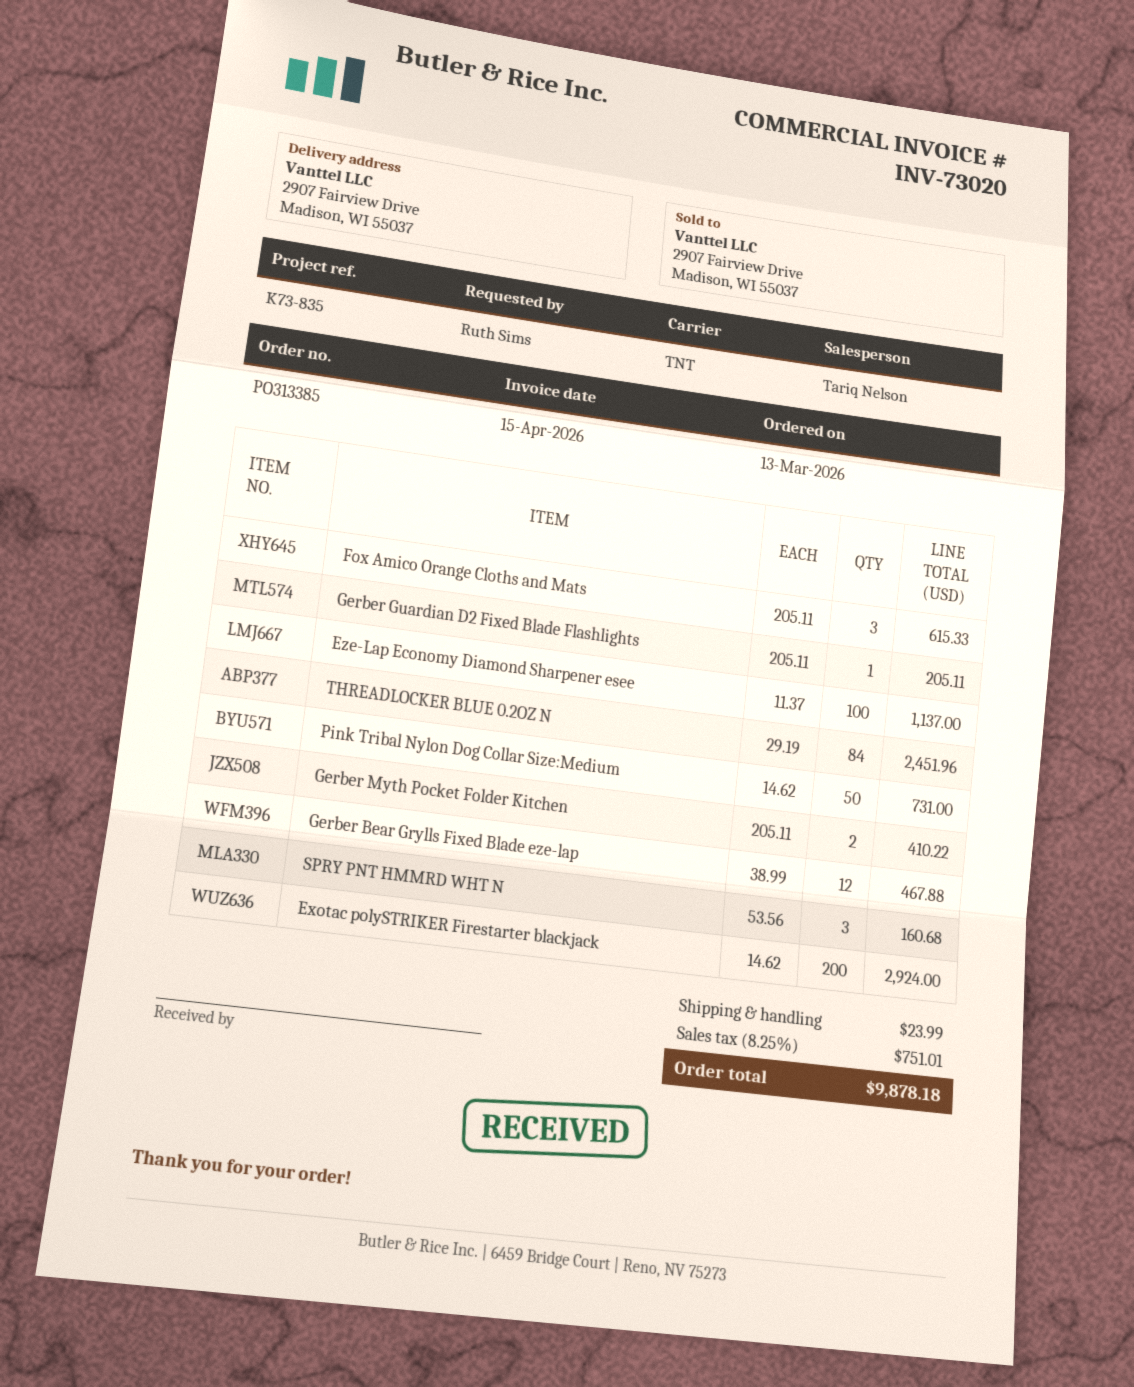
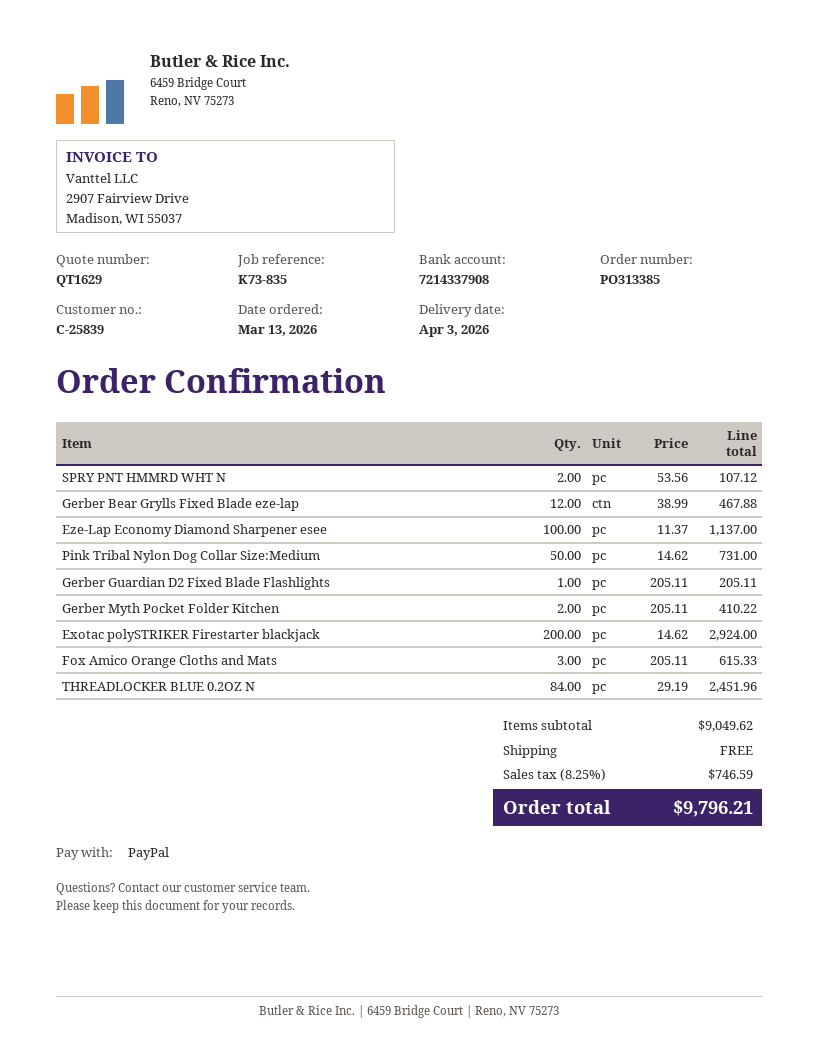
SPRY PNT HMMRD WHT N: 3 x 53.56 = 160.68 -> 2 x 53.56 = 107.12
shipping: 23.99 -> 0.00
tax: 8.25% = 751.01 -> 8.25% = 746.59
total: 9878.18 -> 9796.21

